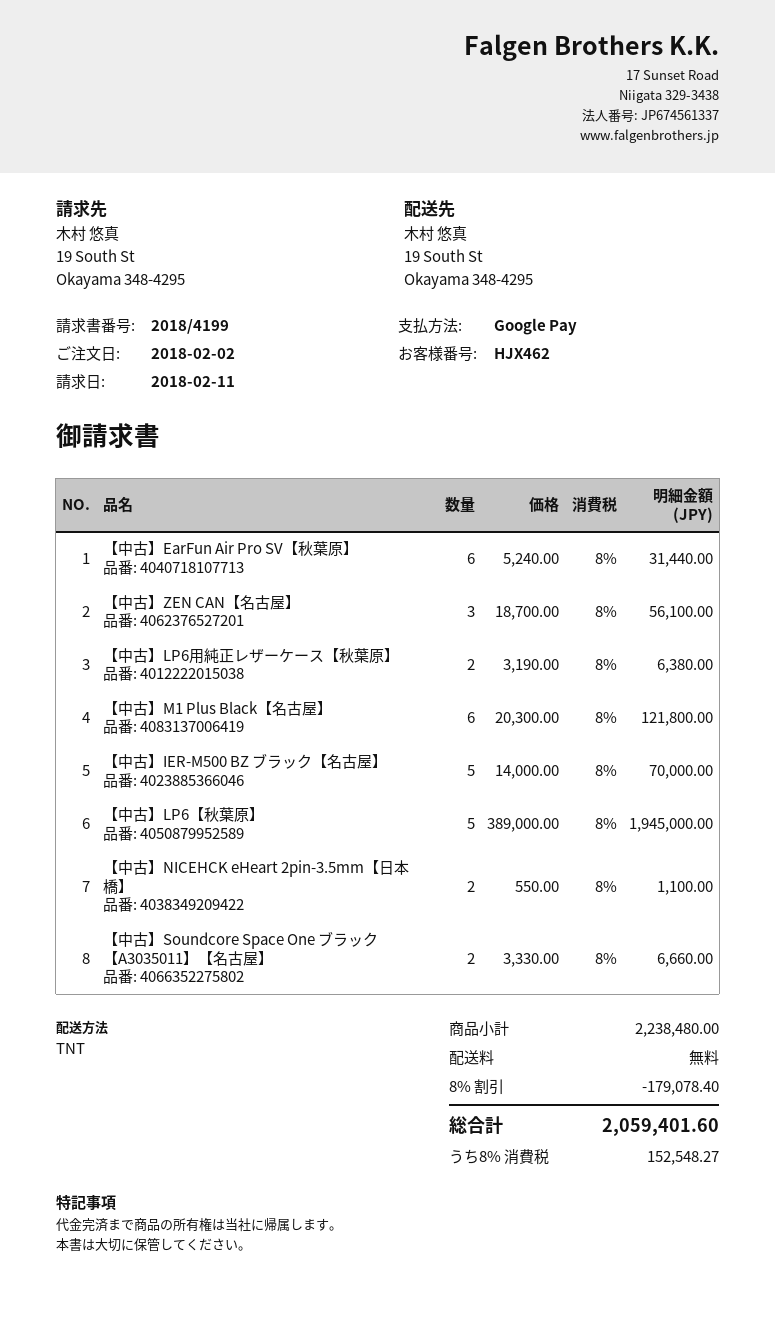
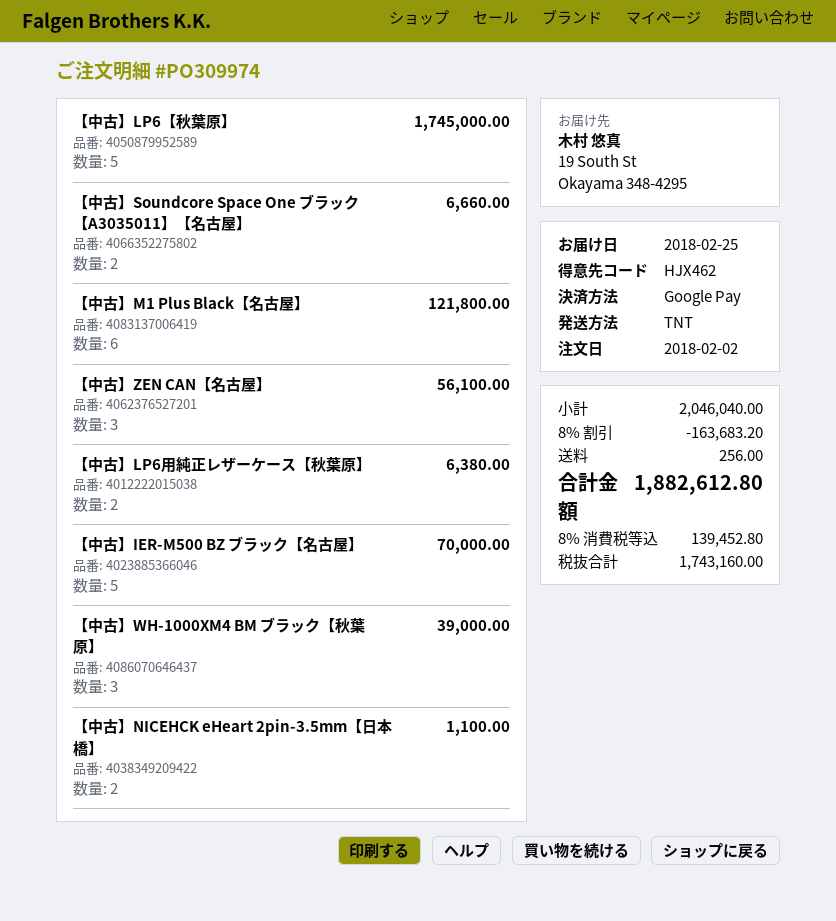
【中古】EarFun Air Pro SV【秋葉原】: 6 for 31440.00 -> none
【中古】LP6【秋葉原】: 5 for 1945000.00 -> 5 for 1745000.00
【中古】WH-1000XM4 BM ブラック【秋葉原】: none -> 3 for 39000.00
subtotal: 2238480.00 -> 2046040.00
discount: 8% = 179078.40 -> 8% = 163683.20
shipping: 0.00 -> 256.00
tax: 8% = 152548.27 -> 8% = 139452.80
total: 2059401.60 -> 1882612.80

